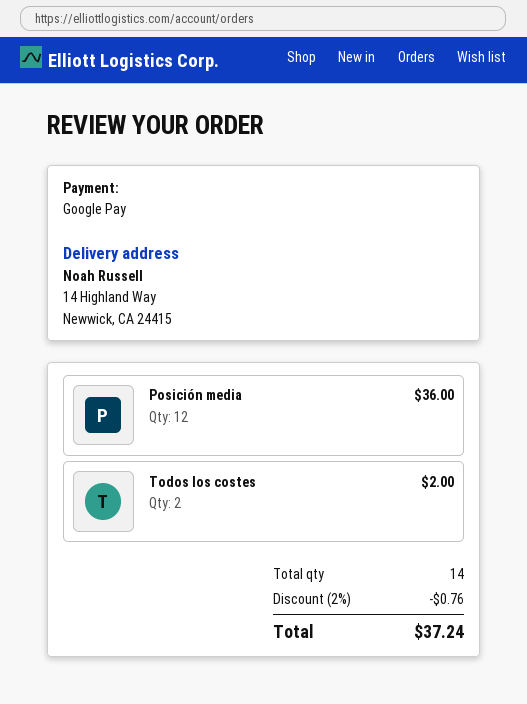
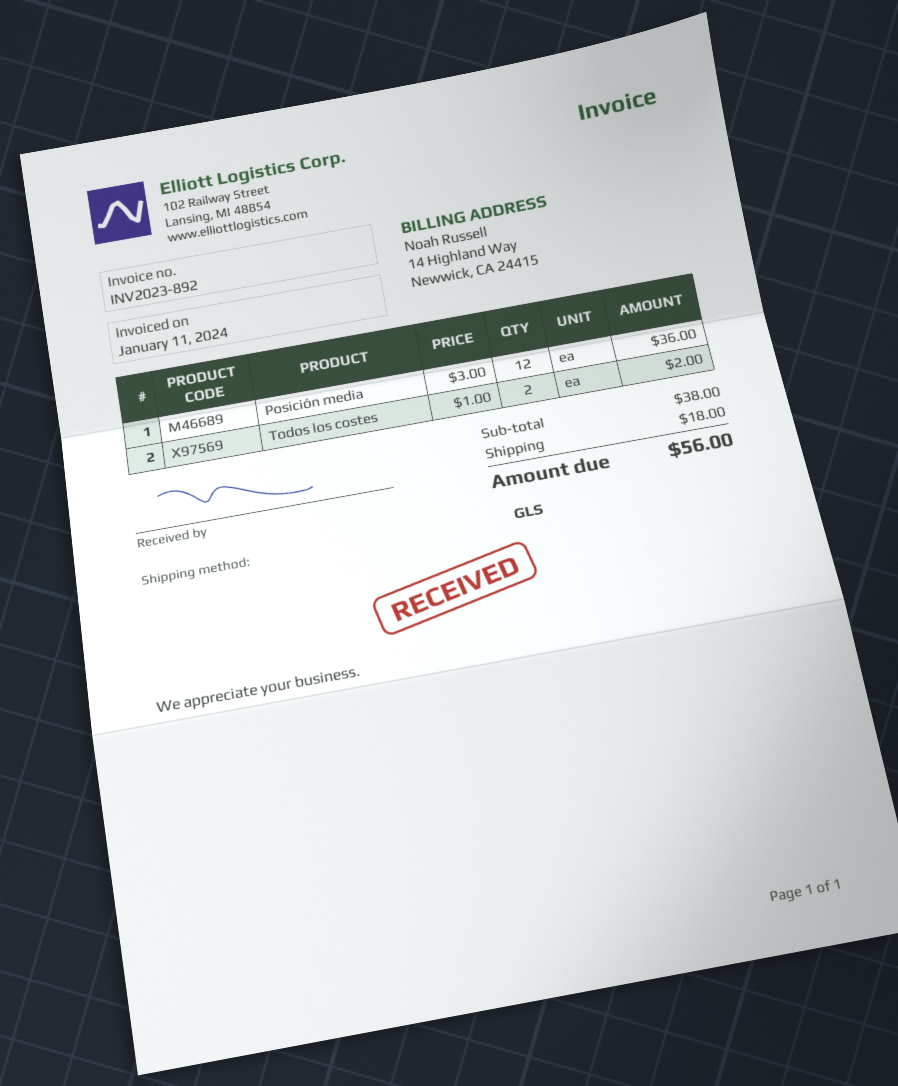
discount: 2% = 0.76 -> none
shipping: none -> 18.00
total: 37.24 -> 56.00

